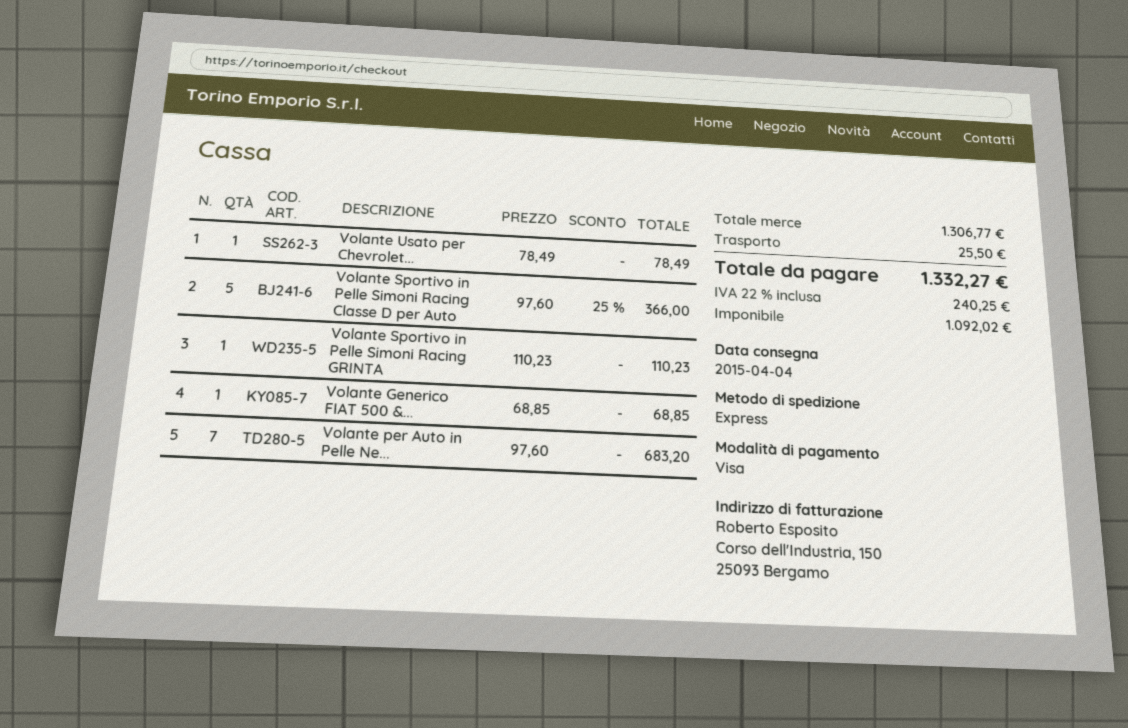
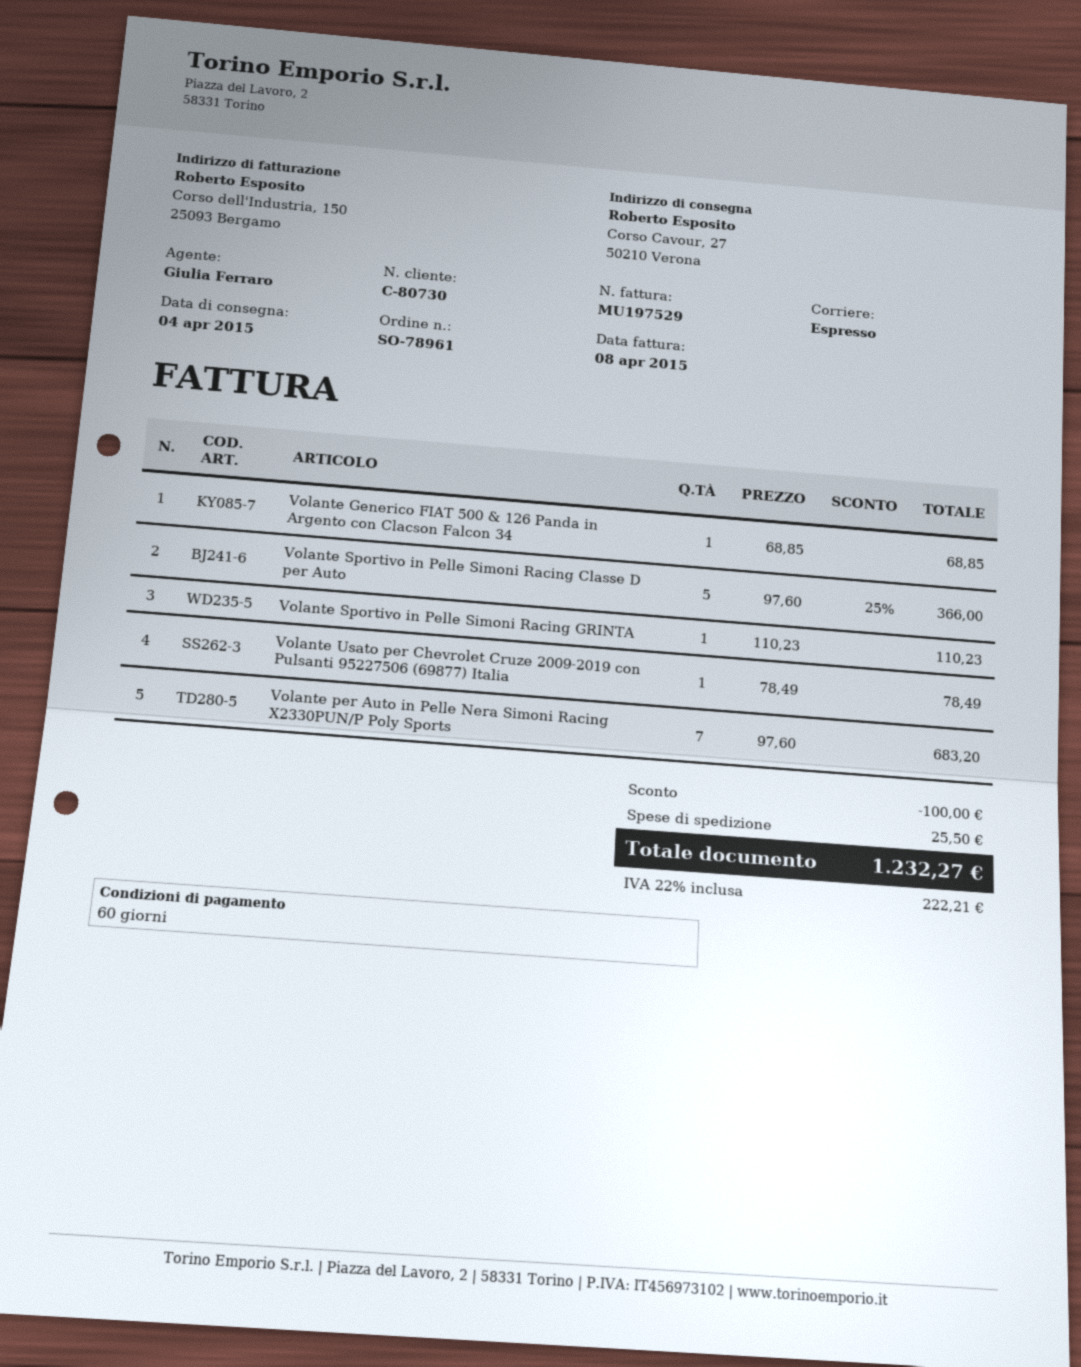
discount: none -> 100.00
tax: 22% = 240.25 -> 22% = 222.21
total: 1332.27 -> 1232.27

